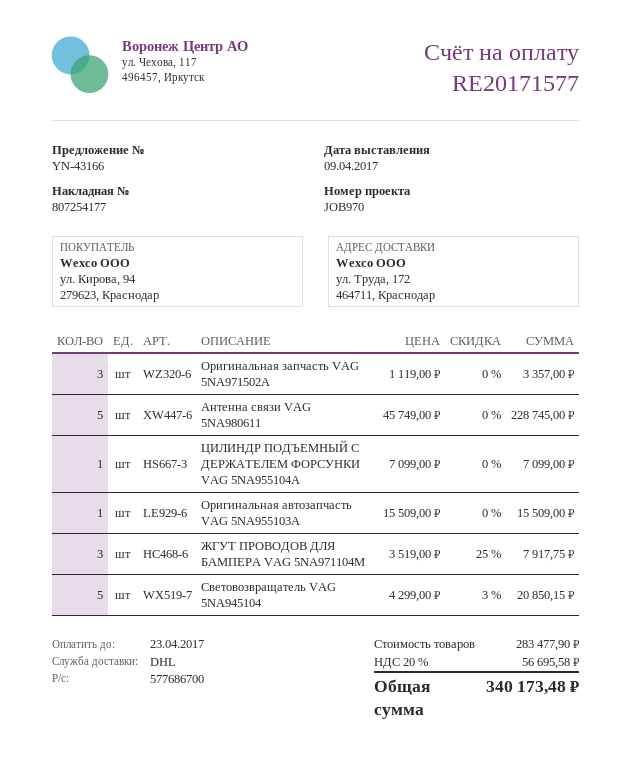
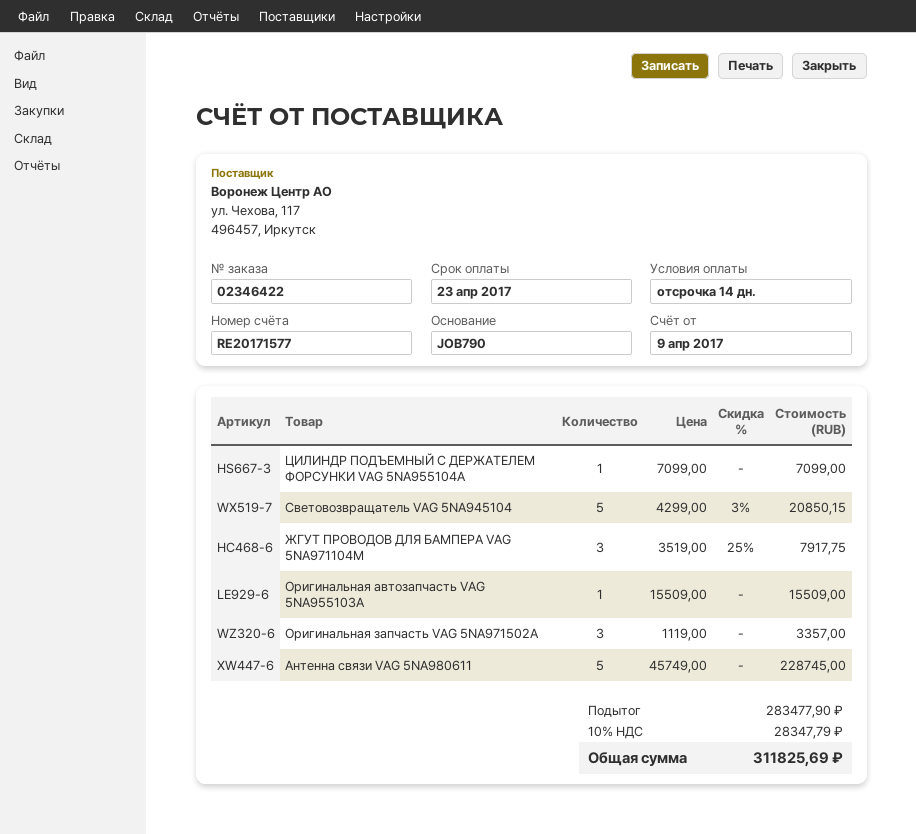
reference: JOB970 -> JOB790
tax: 20% = 56695.58 -> 10% = 28347.79
total: 340173.48 -> 311825.69

